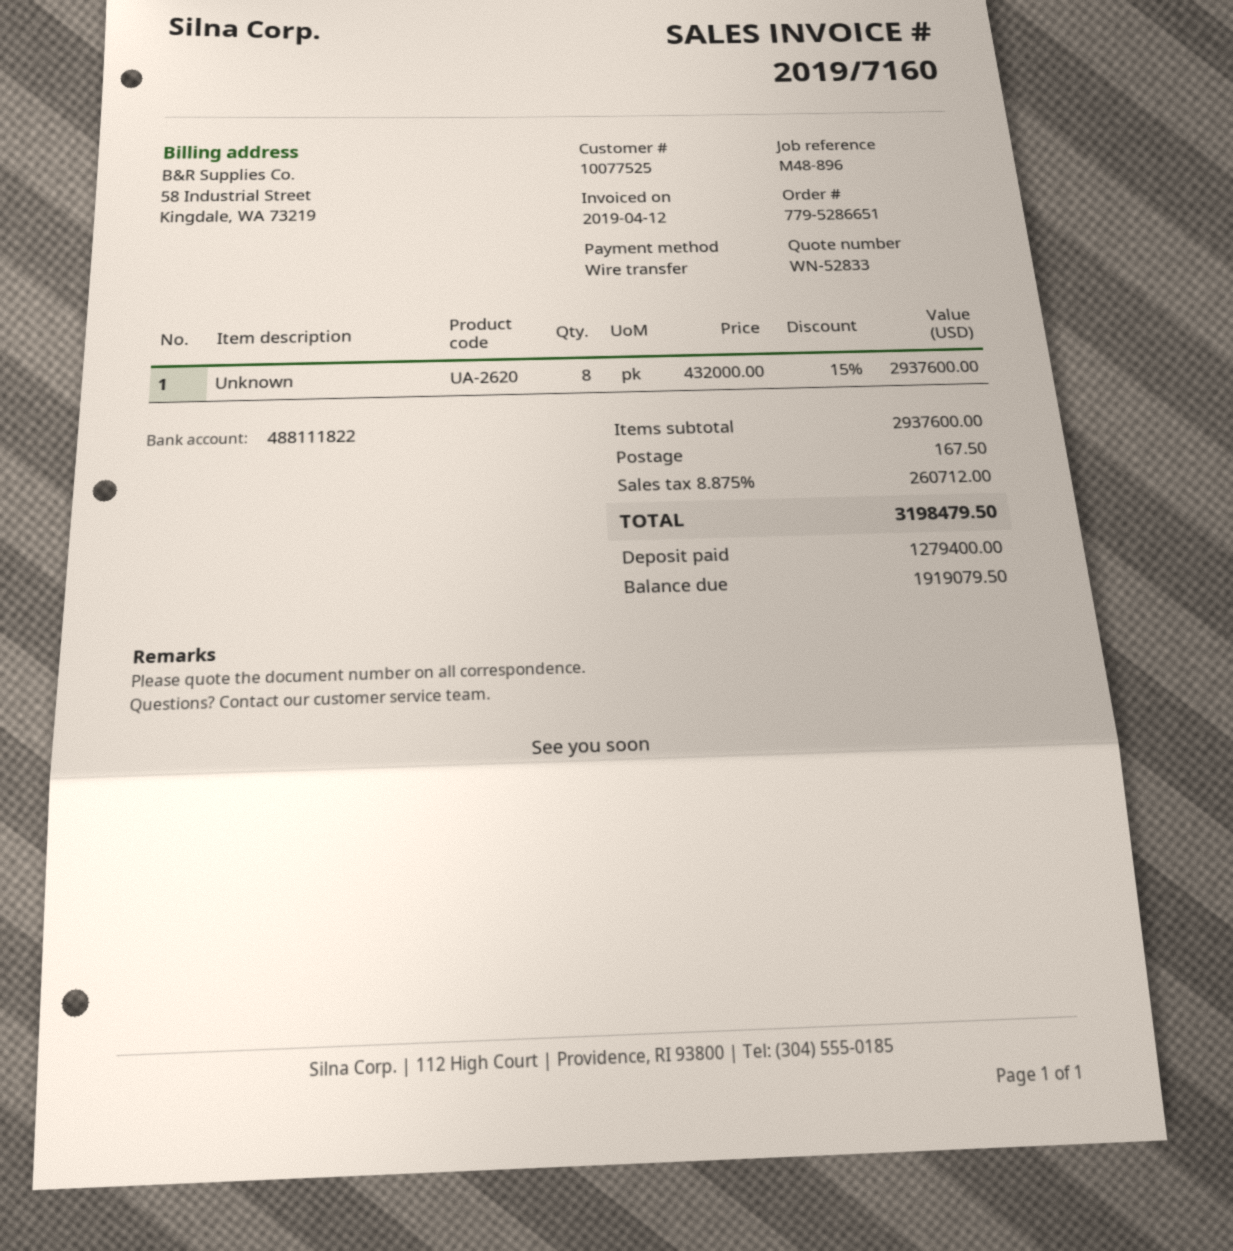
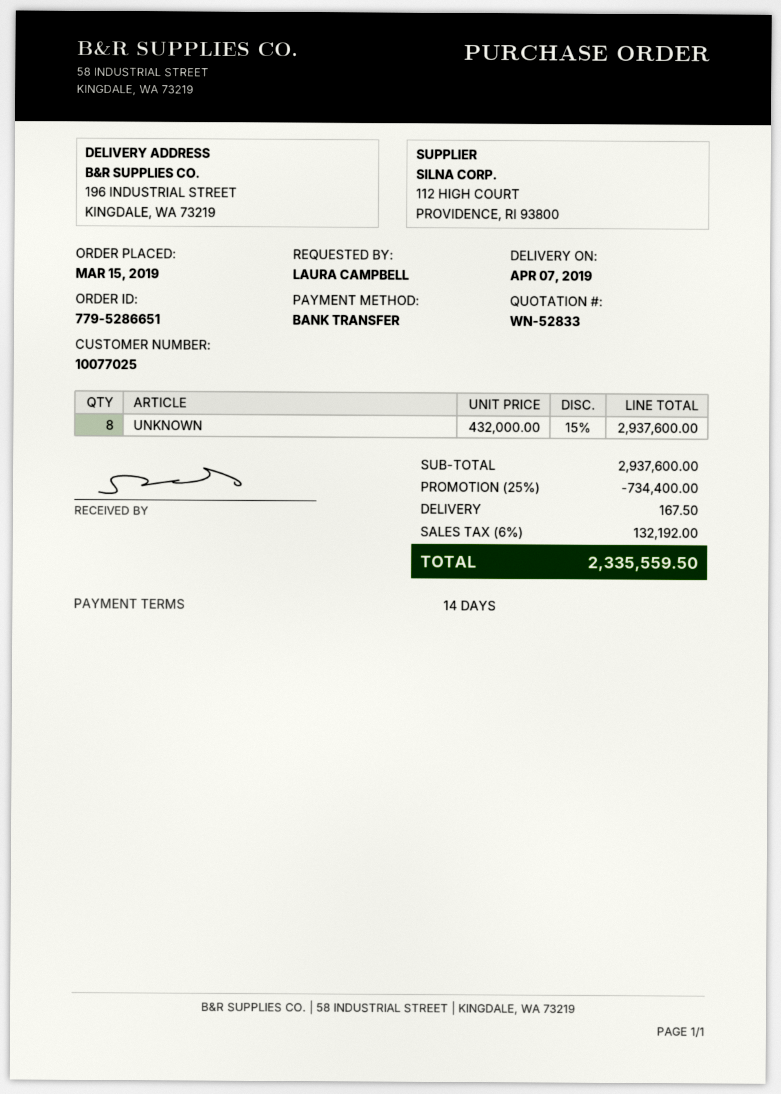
customer number: 10077525 -> 10077025
discount: none -> 25% = 734400.00
tax: 8.875% = 260712.00 -> 6% = 132192.00
total: 3198479.50 -> 2335559.50

